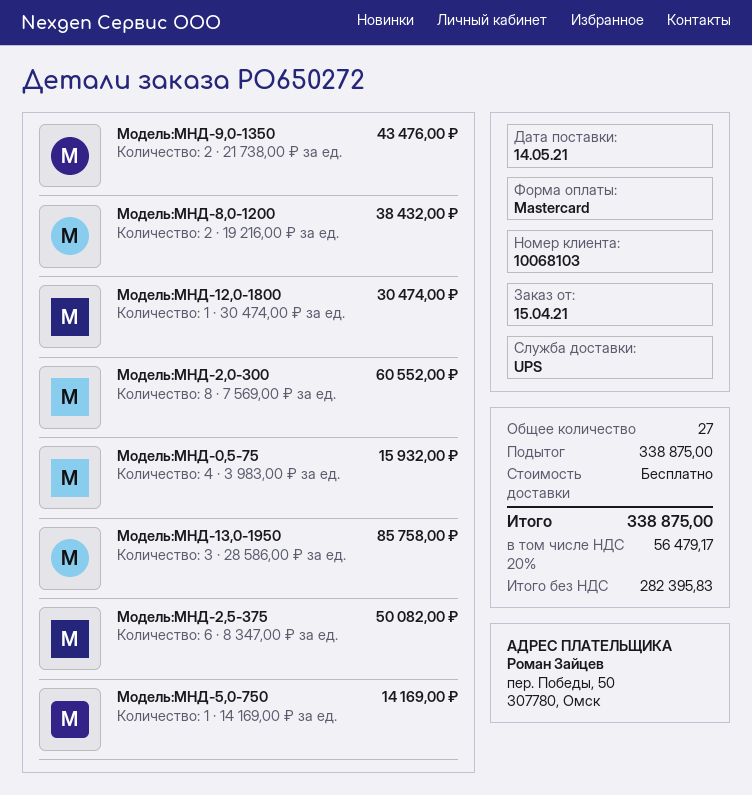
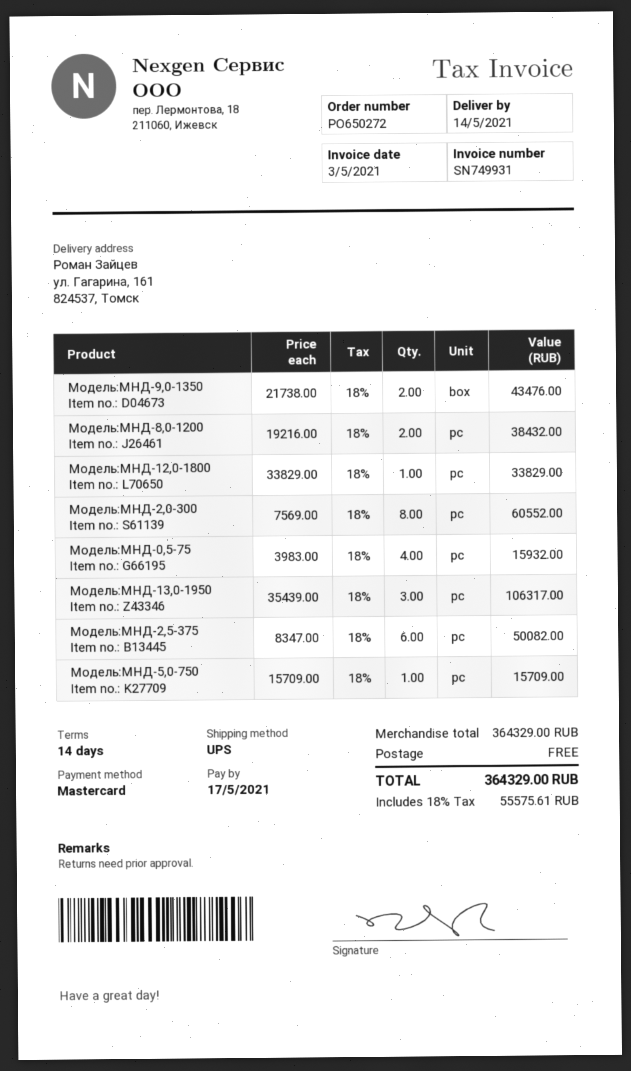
Модель:МНД-12,0-1800: 1 x 30474.00 = 30474.00 -> 1 x 33829.00 = 33829.00
Модель:МНД-13,0-1950: 3 x 28586.00 = 85758.00 -> 3 x 35439.00 = 106317.00
Модель:МНД-5,0-750: 1 x 14169.00 = 14169.00 -> 1 x 15709.00 = 15709.00
subtotal: 338875.00 -> 364329.00
tax: 20% = 56479.17 -> 18% = 55575.61
total: 338875.00 -> 364329.00

